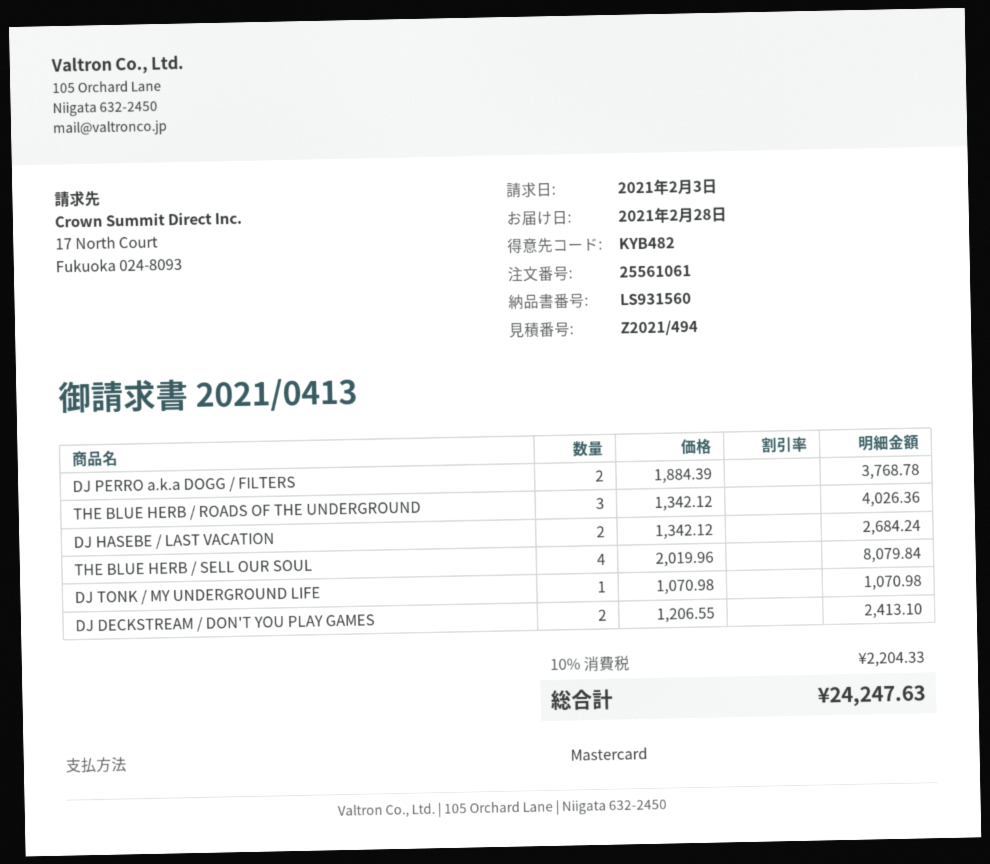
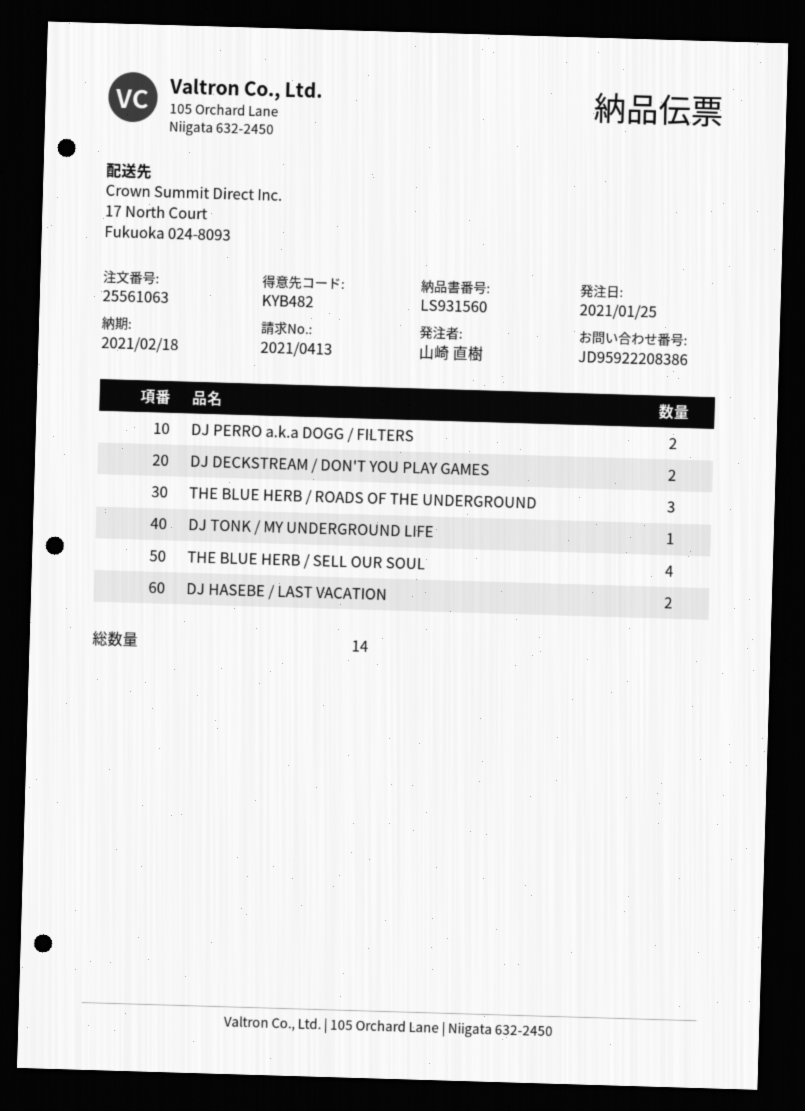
order number: 25561061 -> 25561063
delivery date: 2021-02-28 -> 2021-02-18

